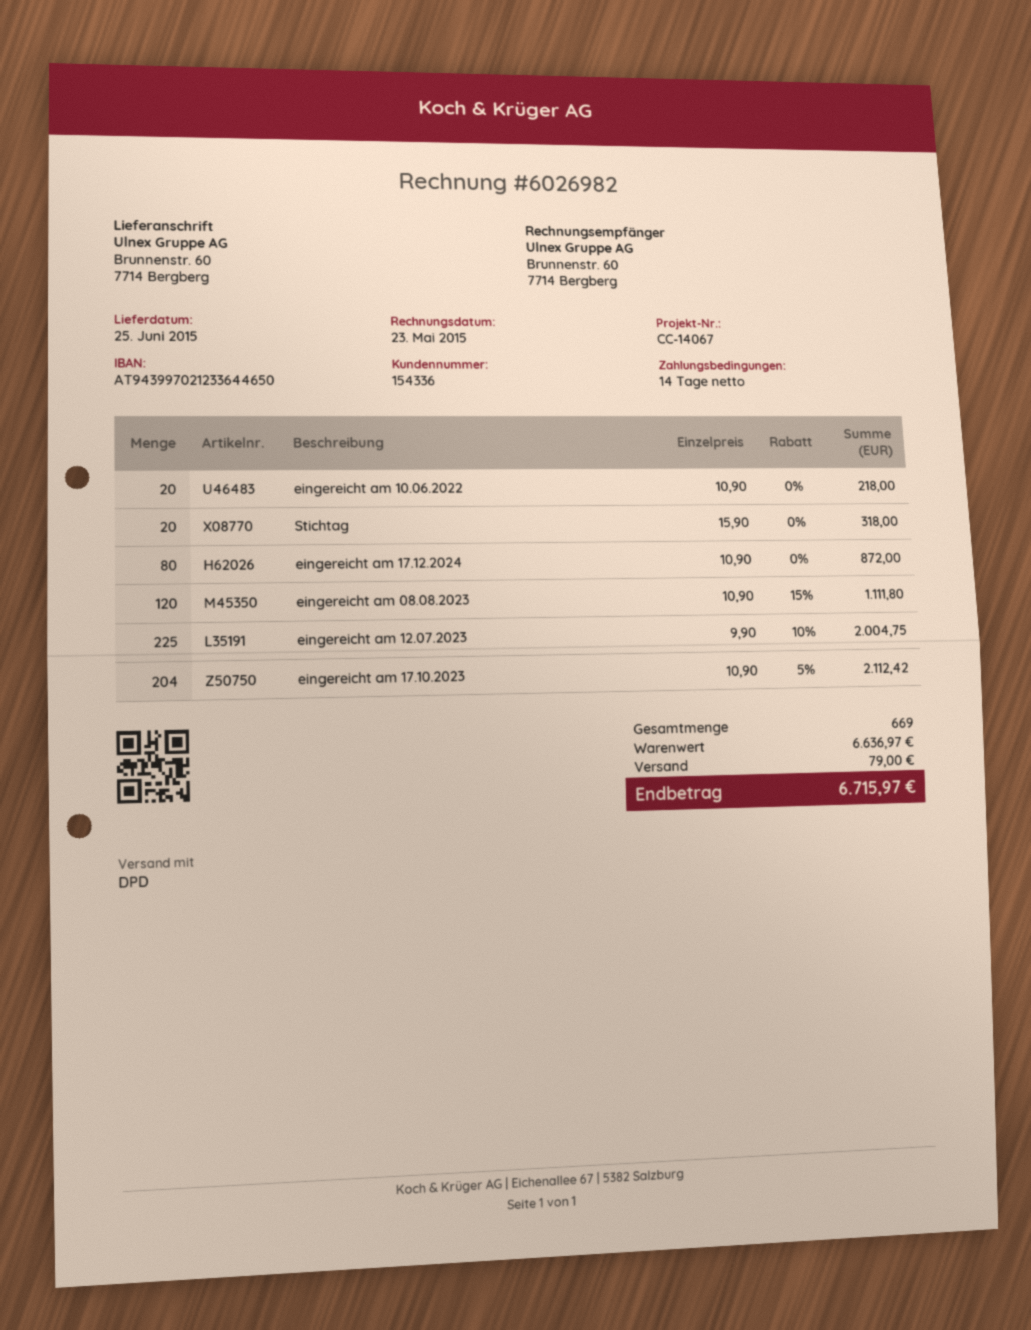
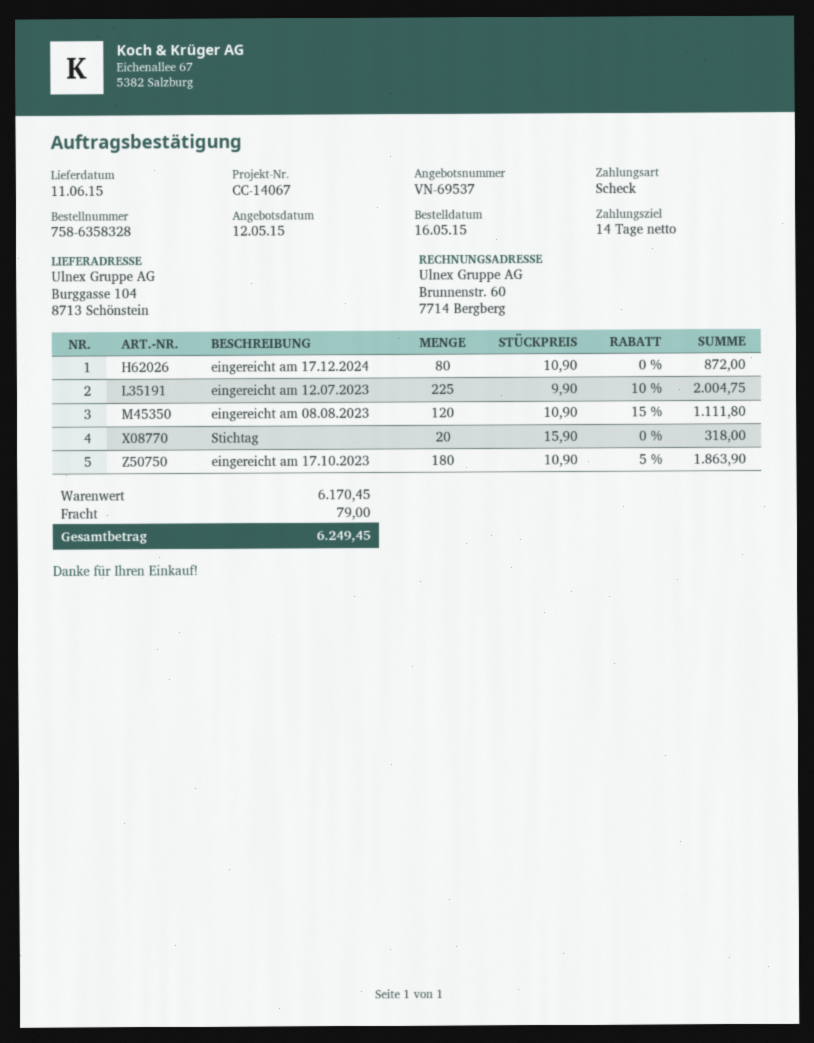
delivery date: 2015-06-25 -> 2015-06-11
ship to: Brunnenstr. 60, 7714 Bergberg -> Burggasse 104, 8713 Schönstein
eingereicht am 10.06.2022: 20 x 10.90 = 218.00 -> none
eingereicht am 17.10.2023: 204 x 10.90 - 5% = 2112.42 -> 180 x 10.90 - 5% = 1863.90
subtotal: 6636.97 -> 6170.45
total: 6715.97 -> 6249.45

